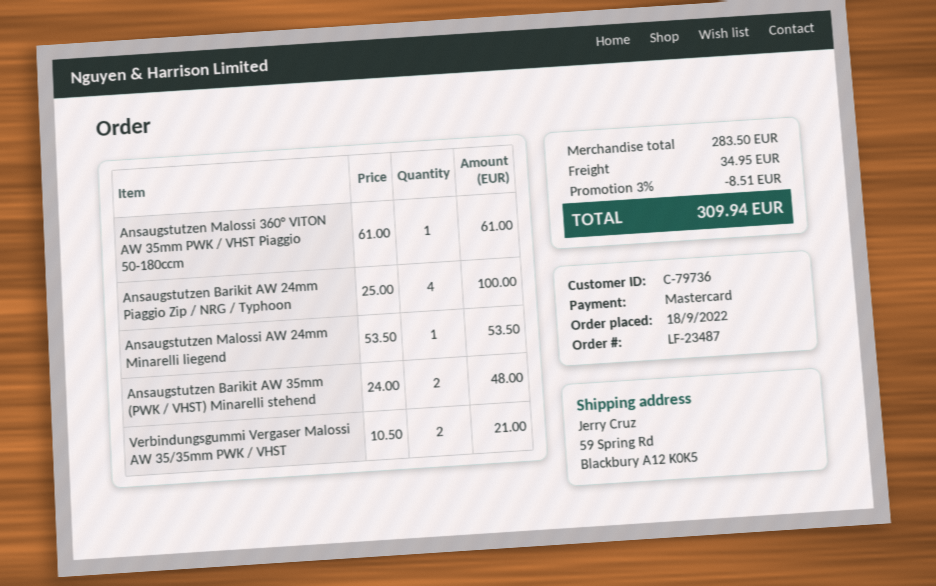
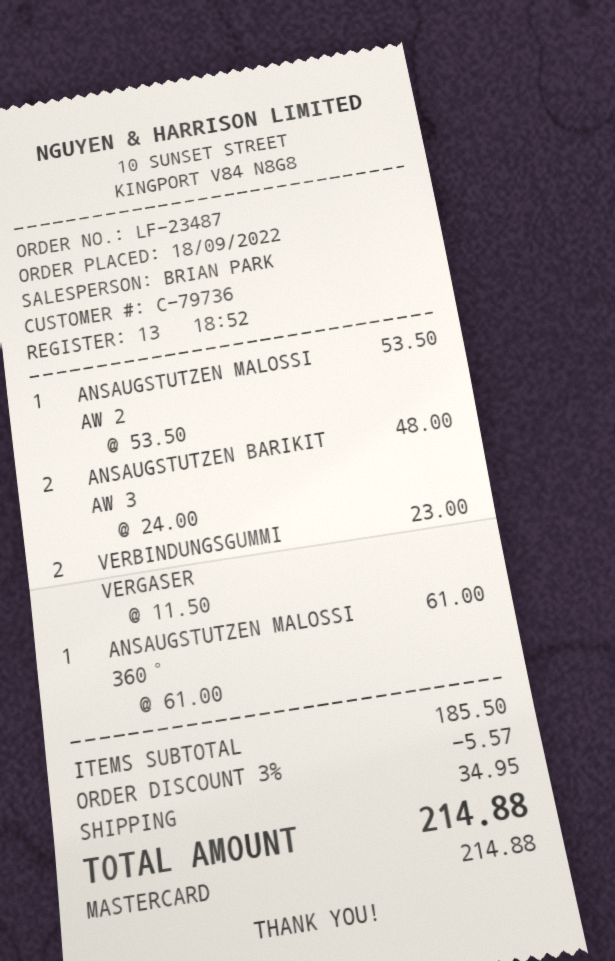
Ansaugstutzen Barikit AW 24mm Piaggio Zip / NRG / Typhoon: 4 x 25.00 = 100.00 -> none
Verbindungsgummi Vergaser Malossi AW 35/35mm PWK / VHST: 2 x 10.50 = 21.00 -> 2 x 11.50 = 23.00
subtotal: 283.50 -> 185.50
discount: 3% = 8.51 -> 3% = 5.57
total: 309.94 -> 214.88

